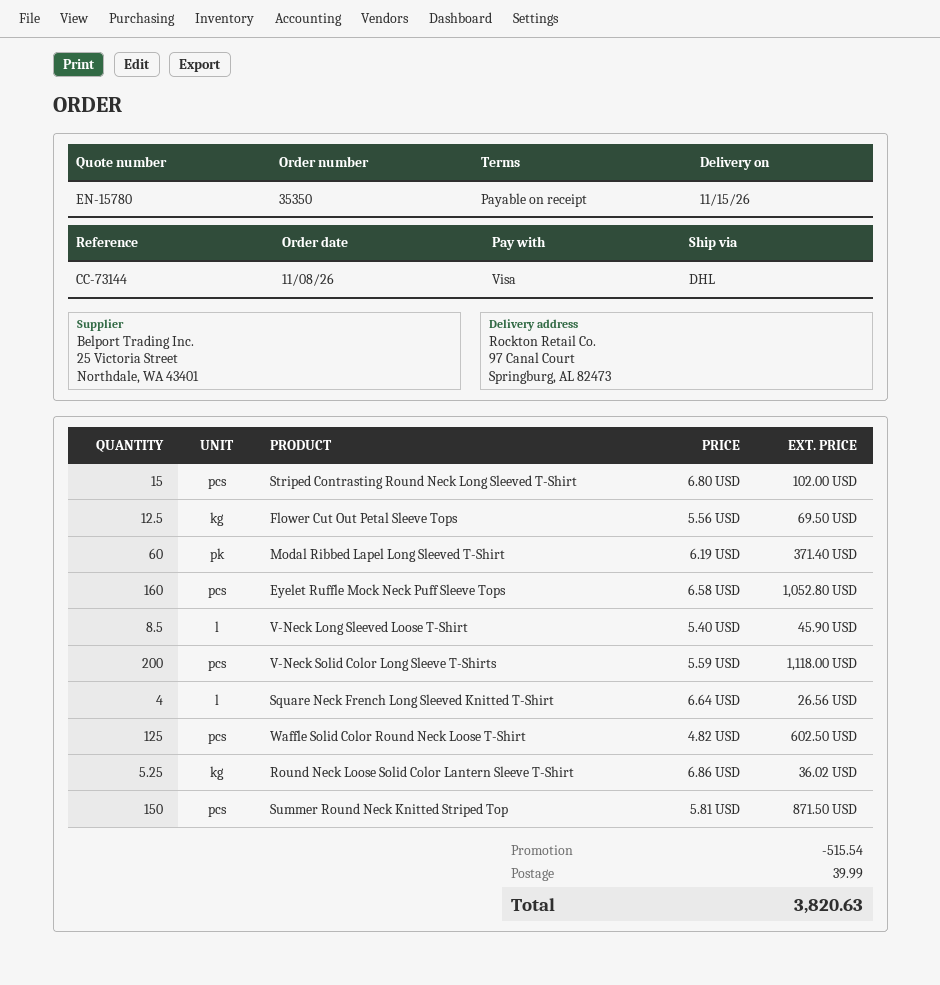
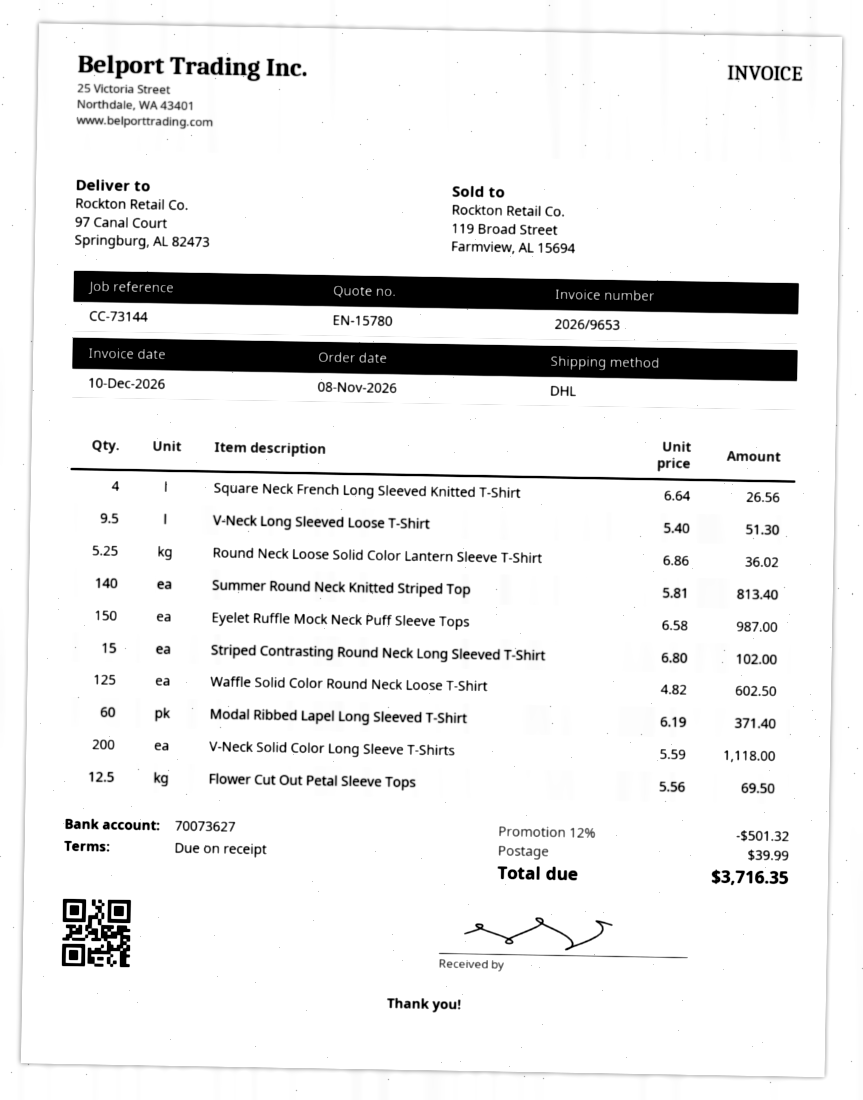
Eyelet Ruffle Mock Neck Puff Sleeve Tops: 160 x 6.58 = 1052.80 -> 150 x 6.58 = 987.00
V-Neck Long Sleeved Loose T-Shirt: 8.5 x 5.40 = 45.90 -> 9.5 x 5.40 = 51.30
Summer Round Neck Knitted Striped Top: 150 x 5.81 = 871.50 -> 140 x 5.81 = 813.40
discount: 515.54 -> 501.32
total: 3820.63 -> 3716.35

